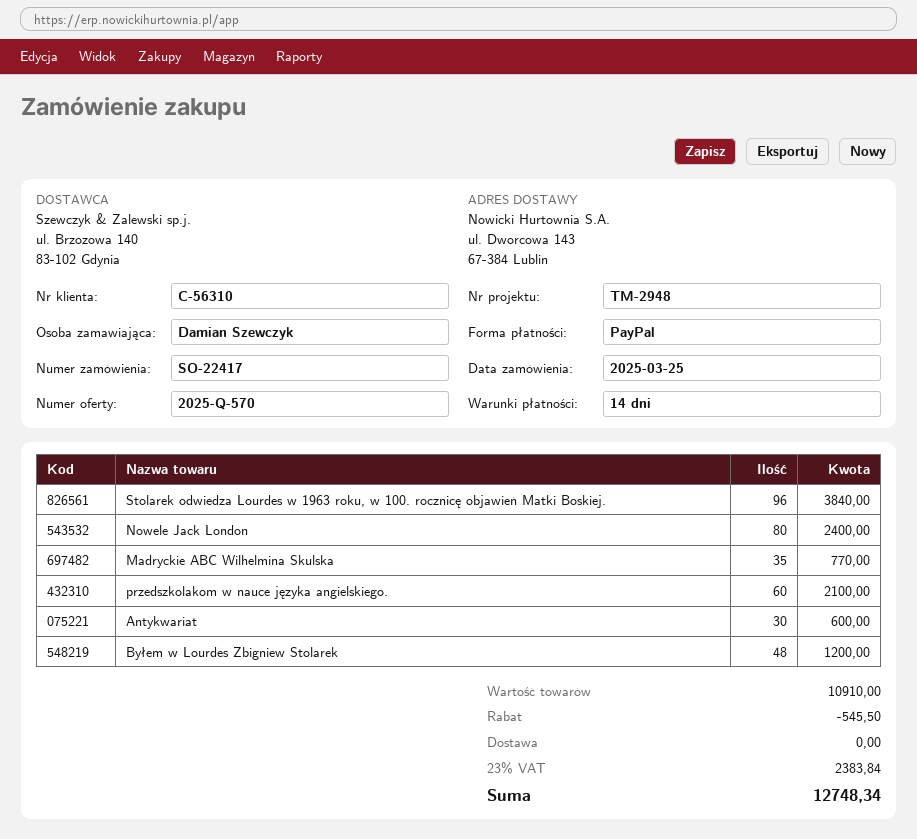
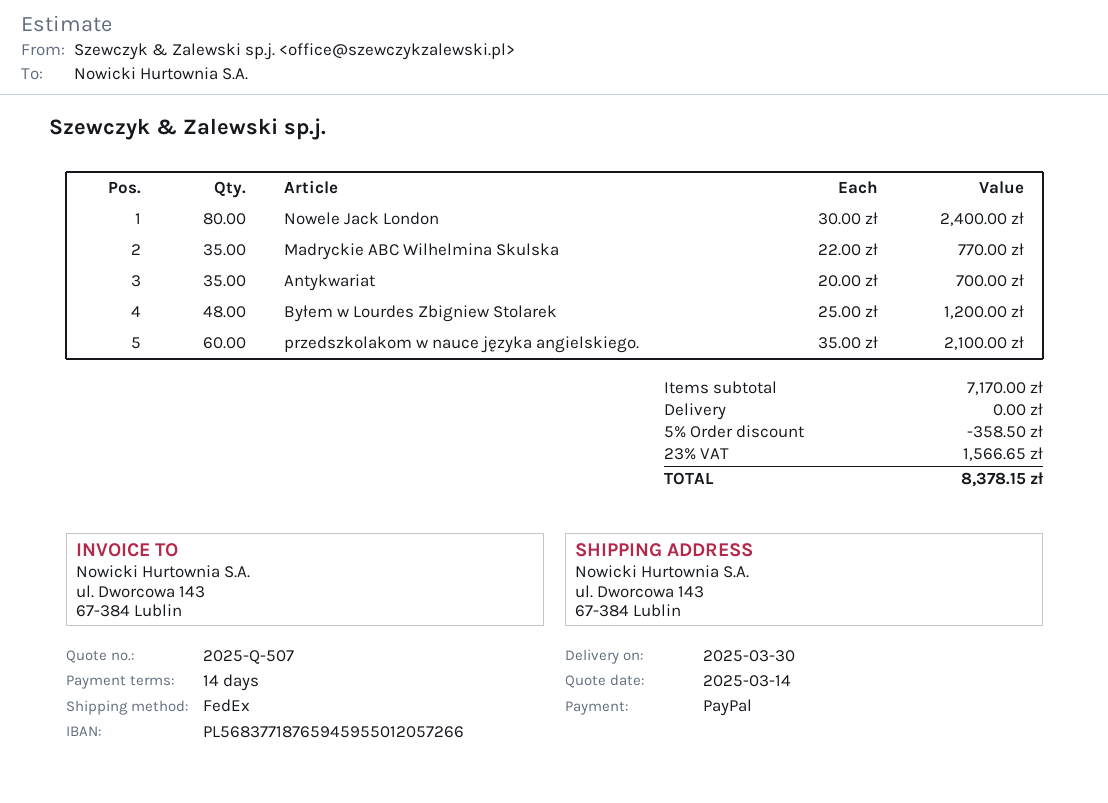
quote number: 2025-Q-570 -> 2025-Q-507
Stolarek odwiedza Lourdes w 1963 roku, w 100. rocznicę objawień Matki Boskiej.: 96 for 3840.00 -> none
Antykwariat: 30 for 600.00 -> 35 for 700.00
subtotal: 10910.00 -> 7170.00
discount: 545.50 -> 358.50
tax: 23% = 2383.84 -> 23% = 1566.65
total: 12748.34 -> 8378.15

